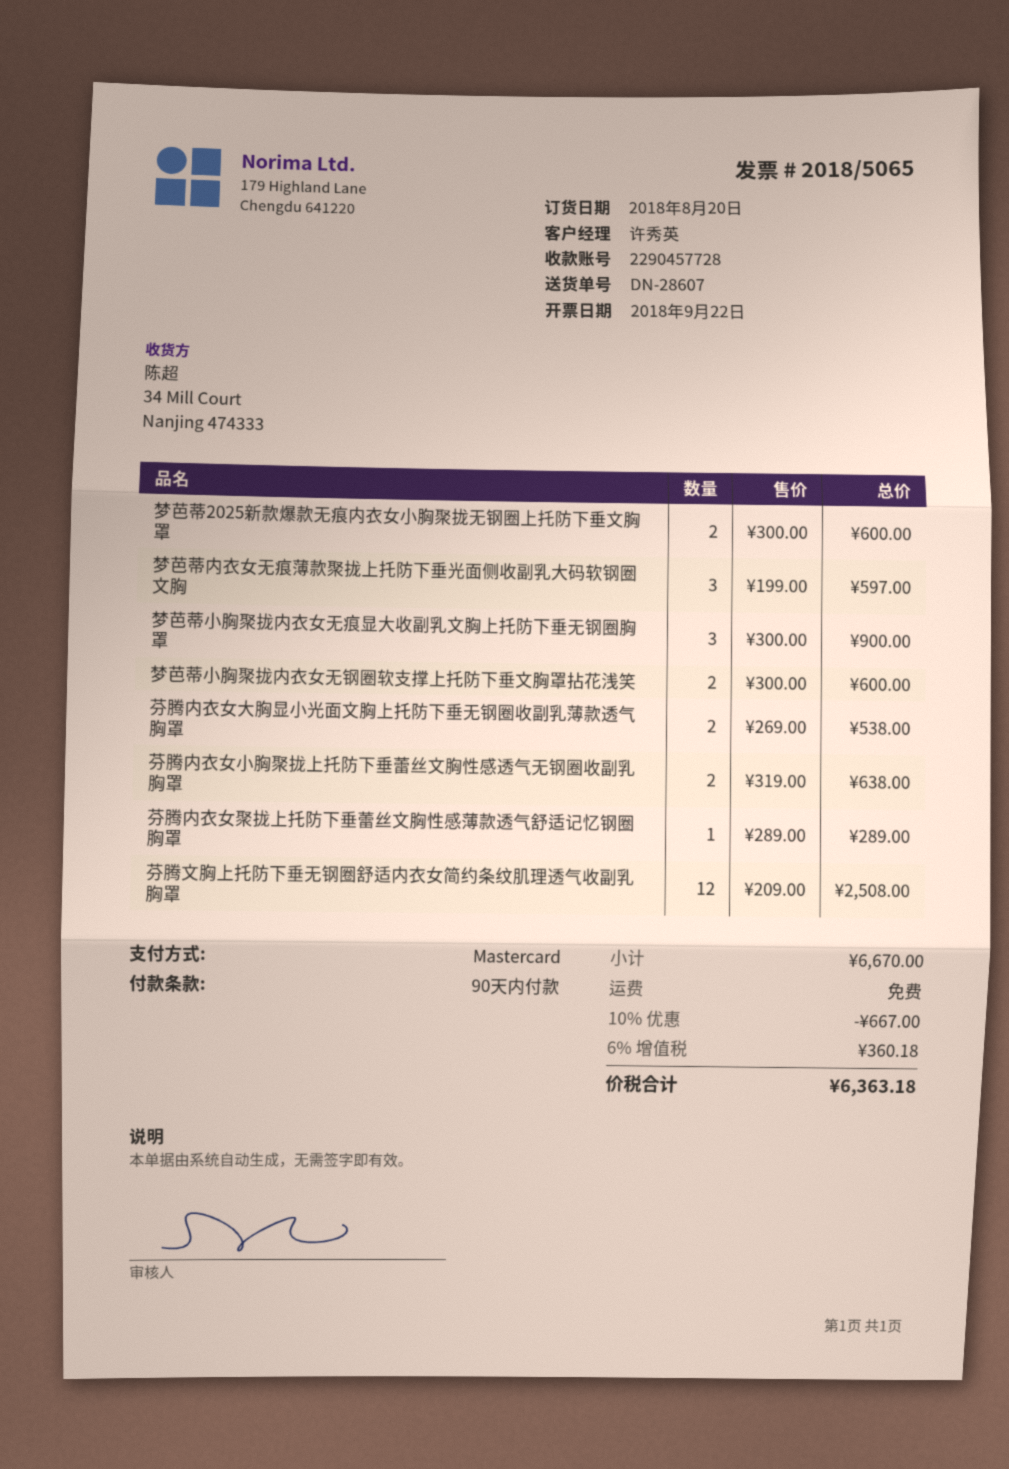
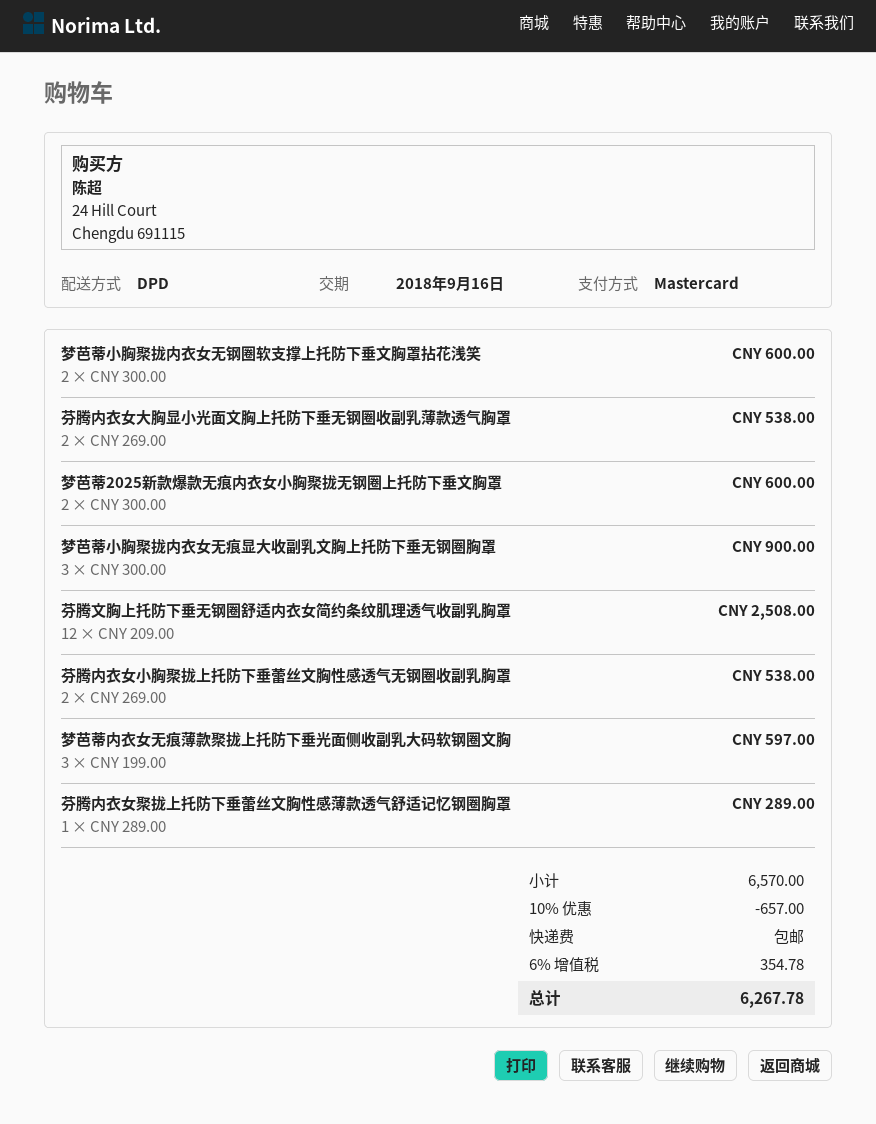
芬腾内衣女小胸聚拢上托防下垂蕾丝文胸性感透气无钢圈收副乳胸罩: 2 x 319.00 = 638.00 -> 2 x 269.00 = 538.00
subtotal: 6670.00 -> 6570.00
discount: 10% = 667.00 -> 10% = 657.00
tax: 6% = 360.18 -> 6% = 354.78
total: 6363.18 -> 6267.78

